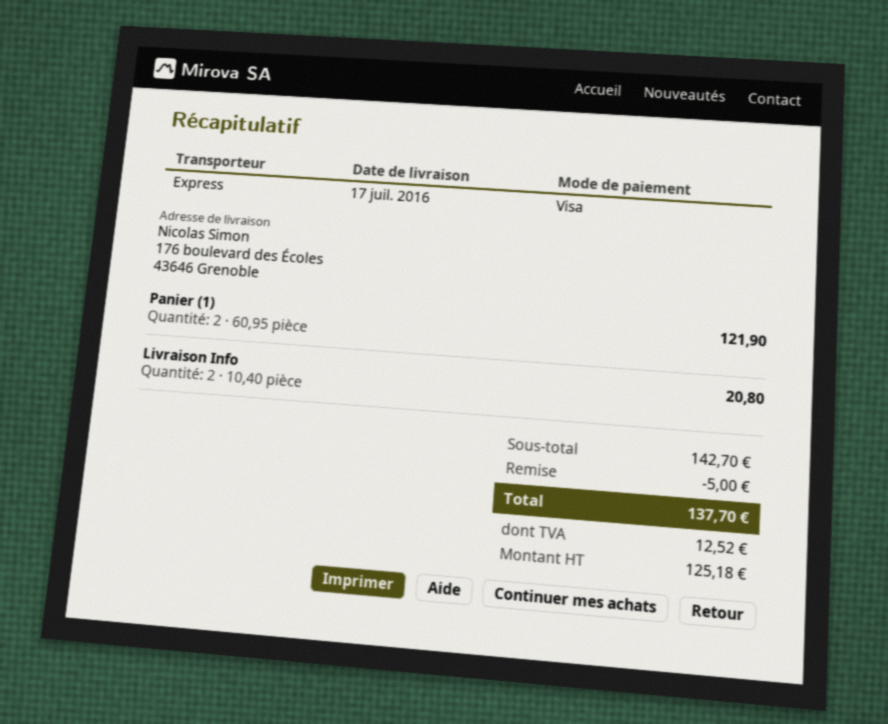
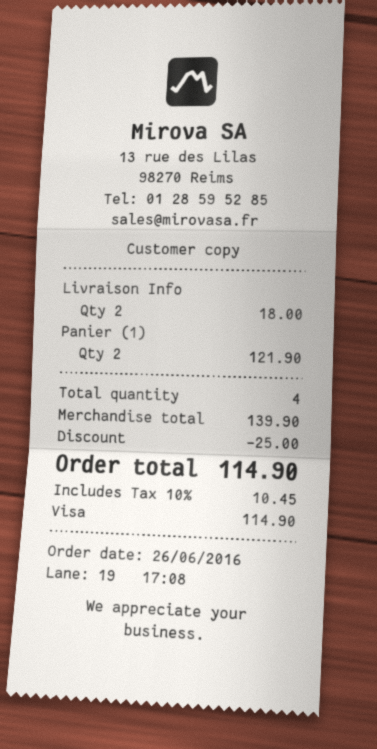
Livraison Info: 2 for 20.80 -> 2 for 18.00
subtotal: 142.70 -> 139.90
discount: 5.00 -> 25.00
tax: 12.52 -> 10.45
total: 137.70 -> 114.90

